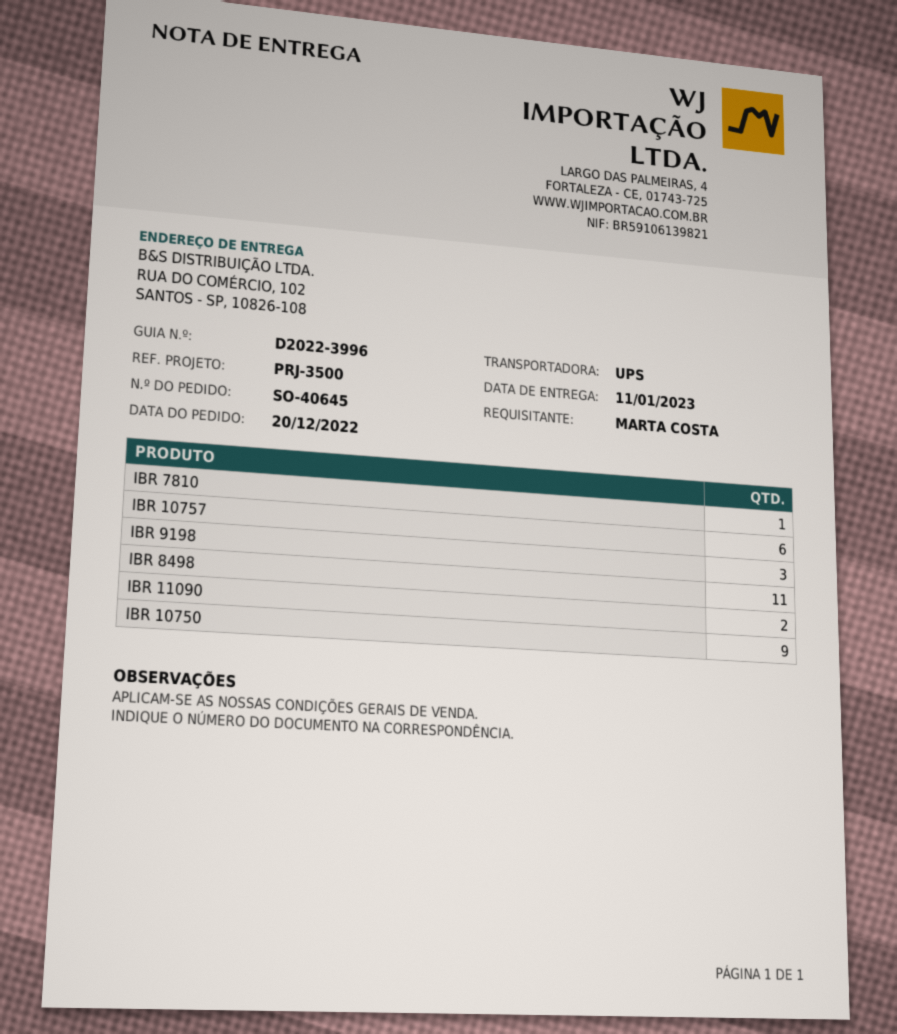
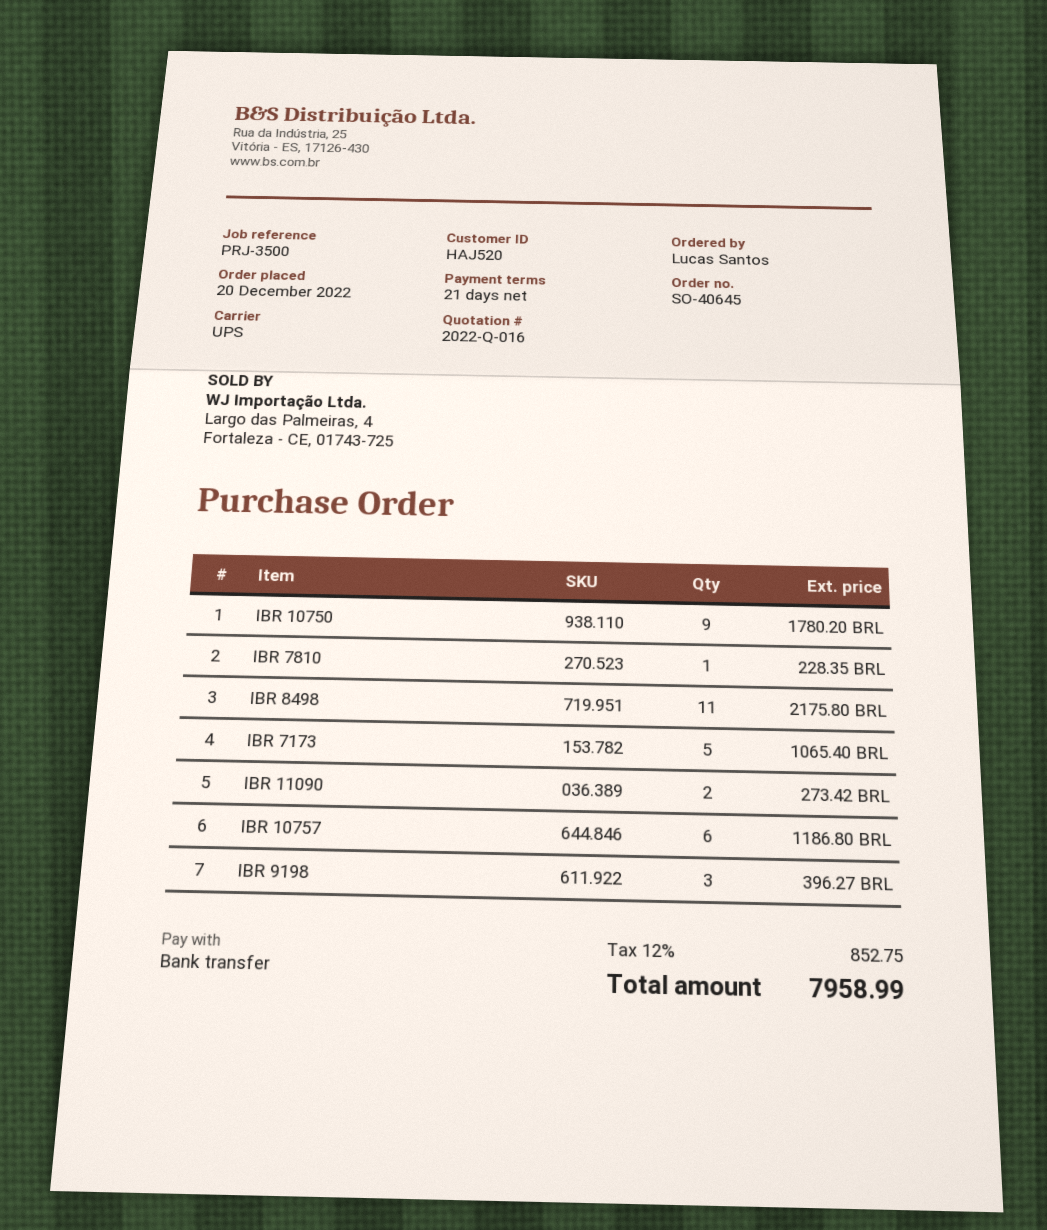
ordered by: MARTA COSTA -> Lucas Santos
IBR 7173: none -> 5

